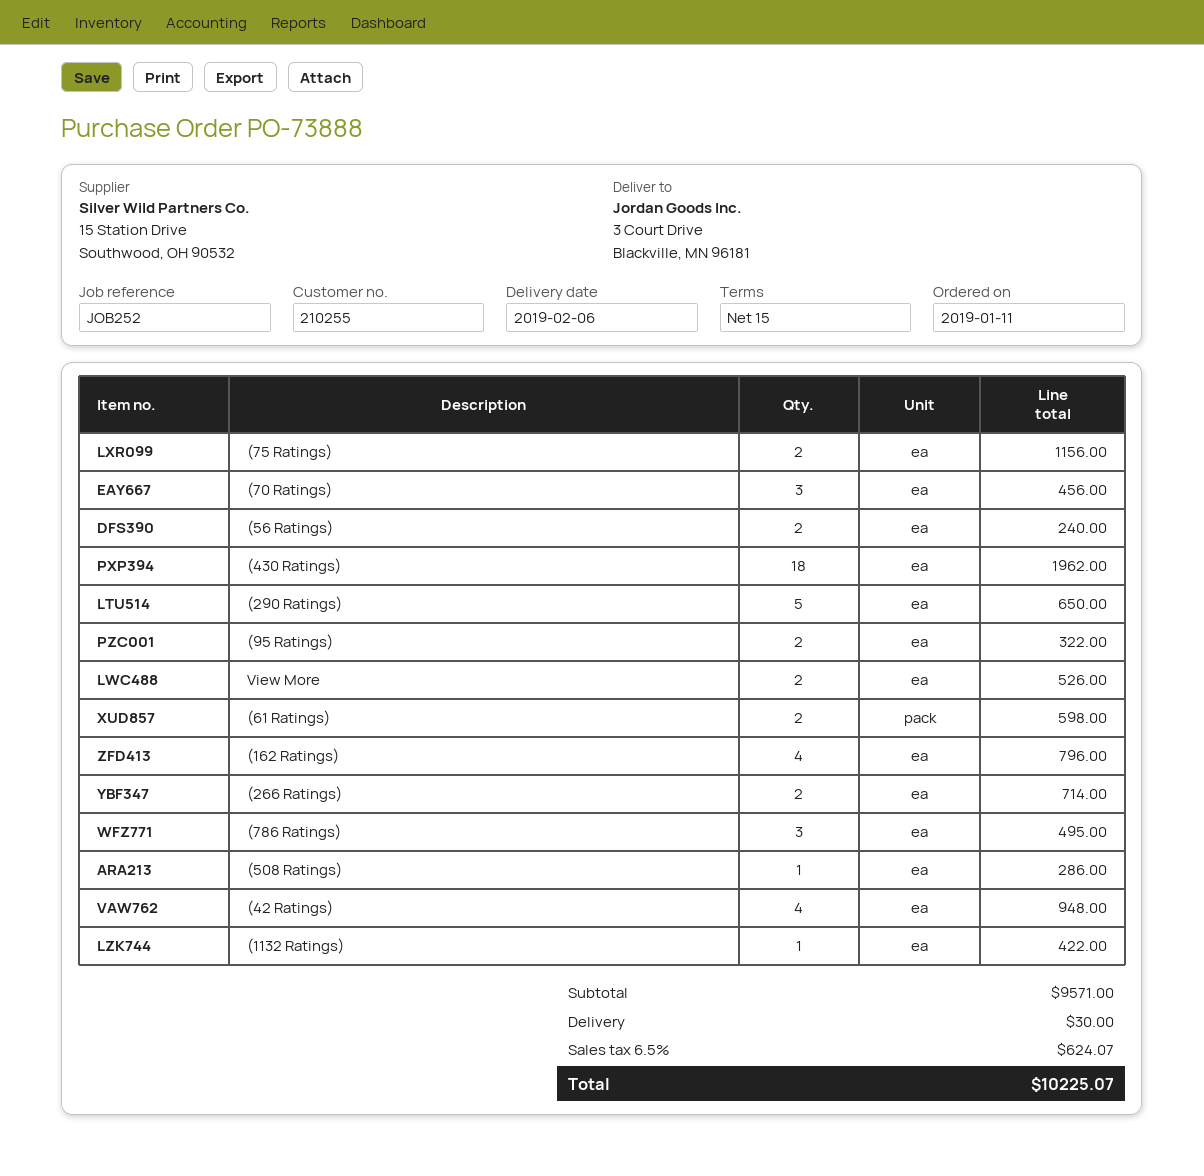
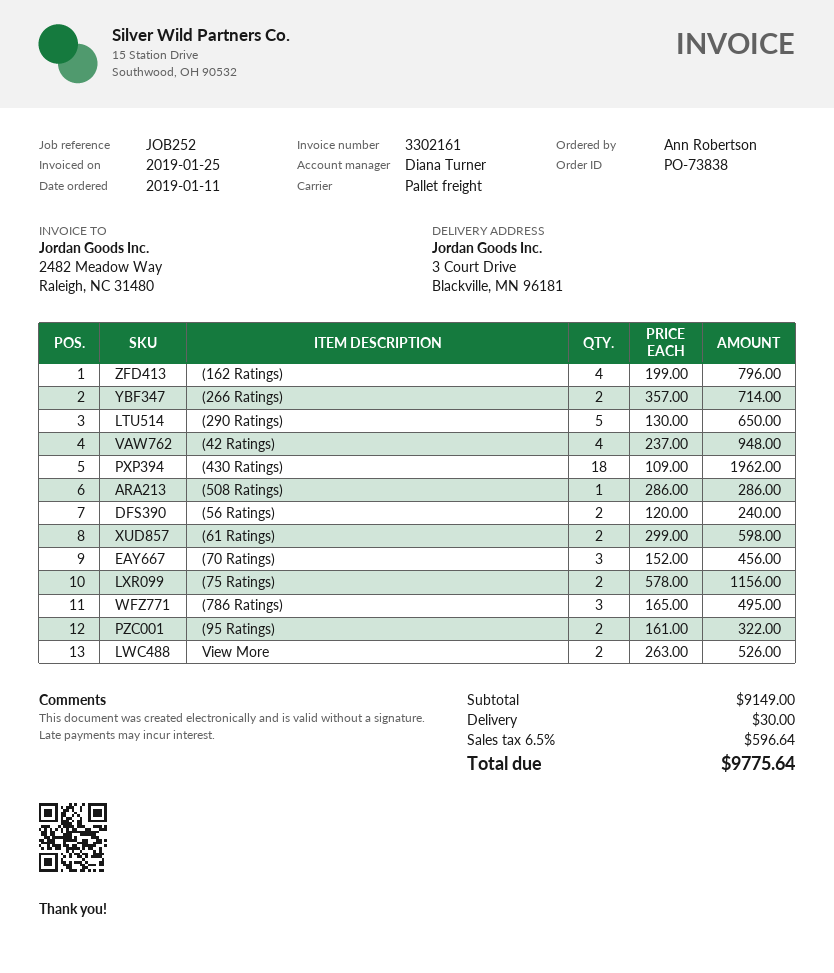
order number: PO-73888 -> PO-73838
(1132 Ratings): 1 for 422.00 -> none
subtotal: 9571.00 -> 9149.00
tax: 6.5% = 624.07 -> 6.5% = 596.64
total: 10225.07 -> 9775.64

